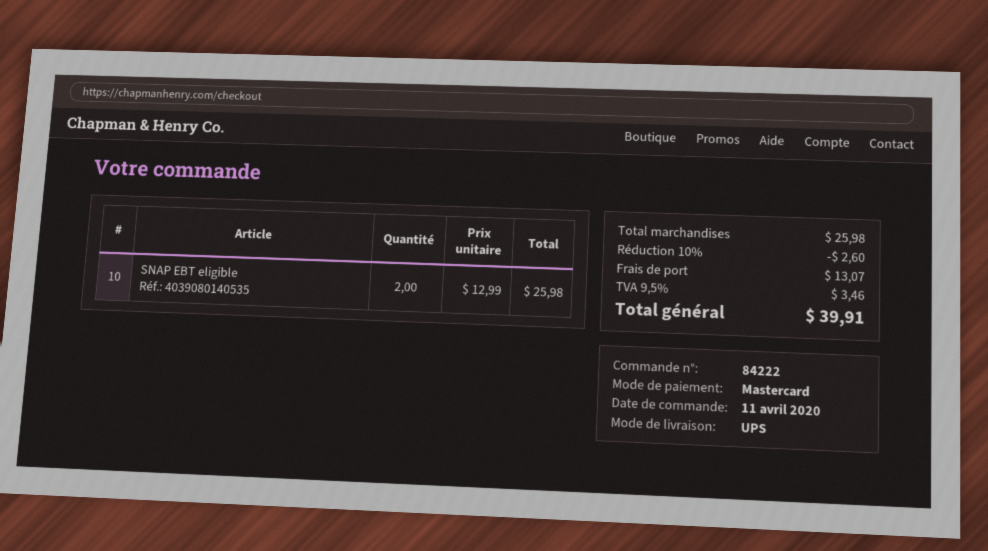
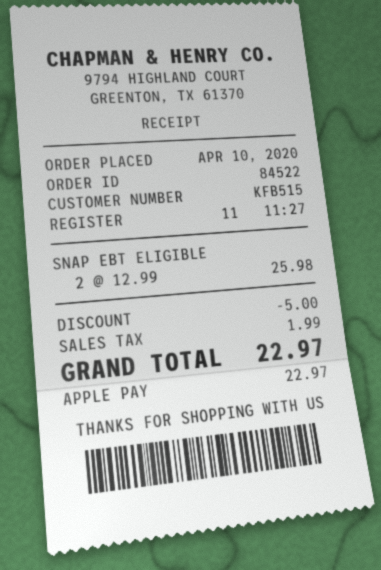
order number: 84222 -> 84522
order date: 2020-04-11 -> 2020-04-10
payment method: Mastercard -> Apple Pay
discount: 2.60 -> 5.00
shipping: 13.07 -> none
tax: 3.46 -> 1.99
total: 39.91 -> 22.97

